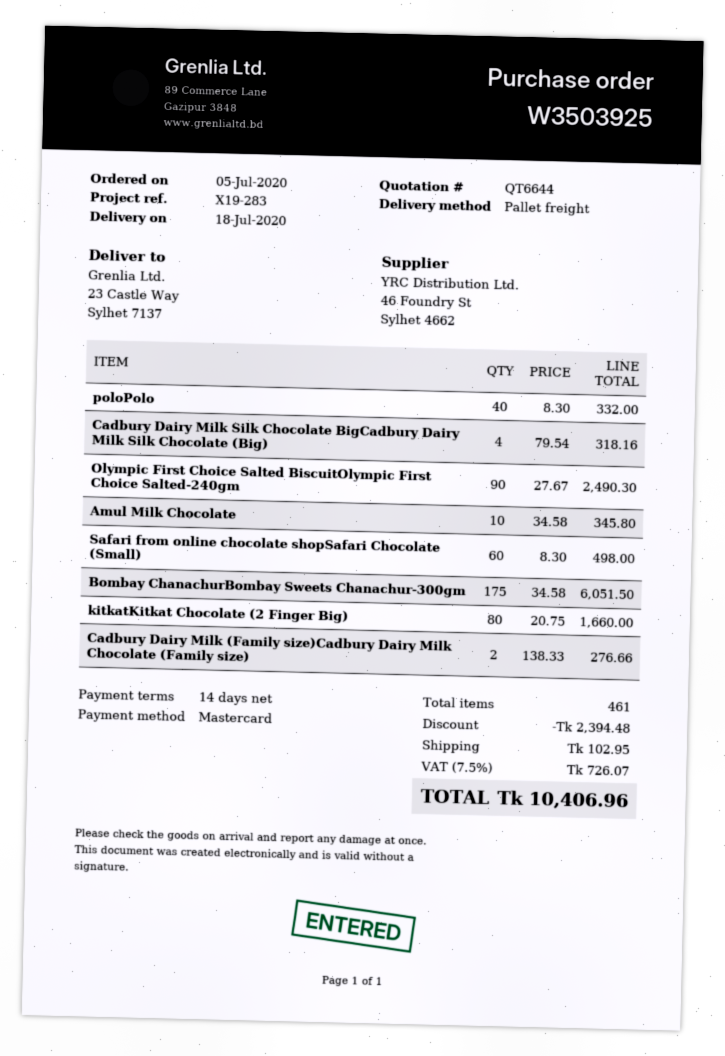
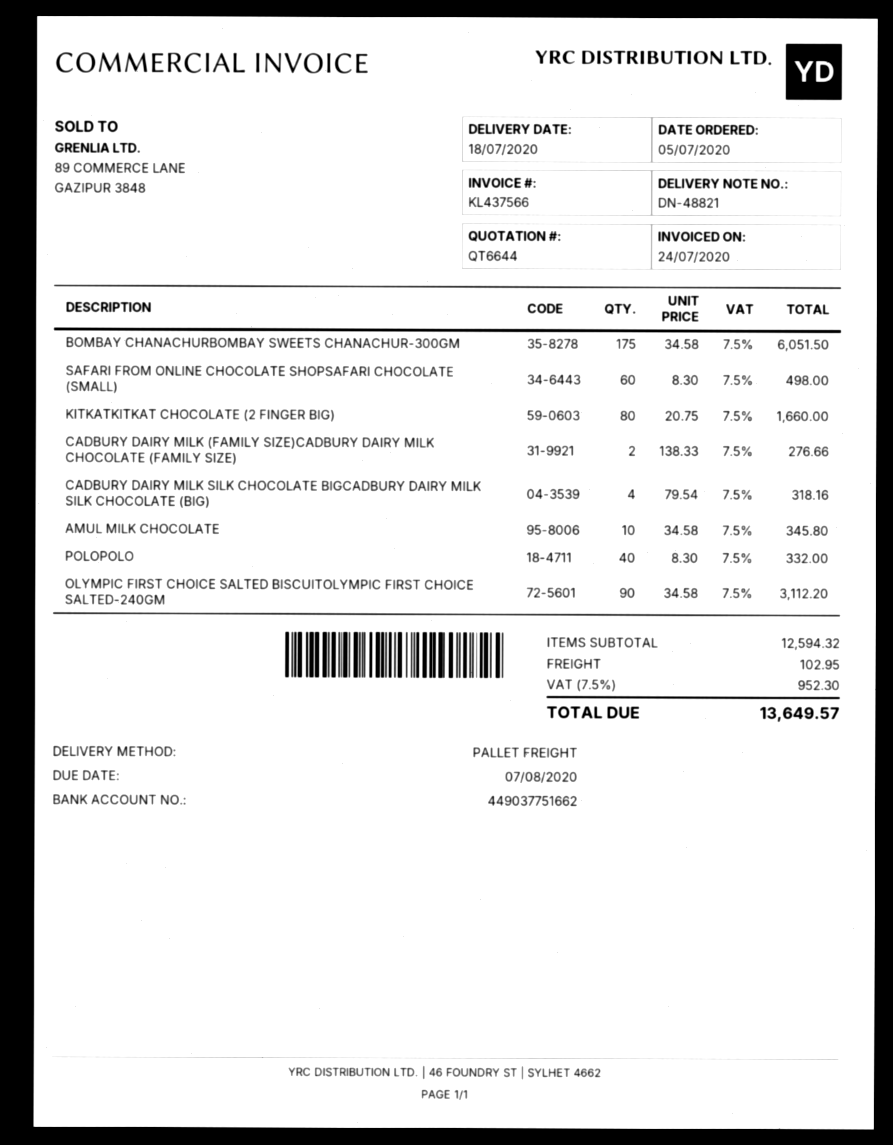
Olympic First Choice Salted BiscuitOlympic First Choice Salted-240gm: 90 x 27.67 = 2490.30 -> 90 x 34.58 = 3112.20
discount: 2394.48 -> none
tax: 7.5% = 726.07 -> 7.5% = 952.30
total: 10406.96 -> 13649.57

